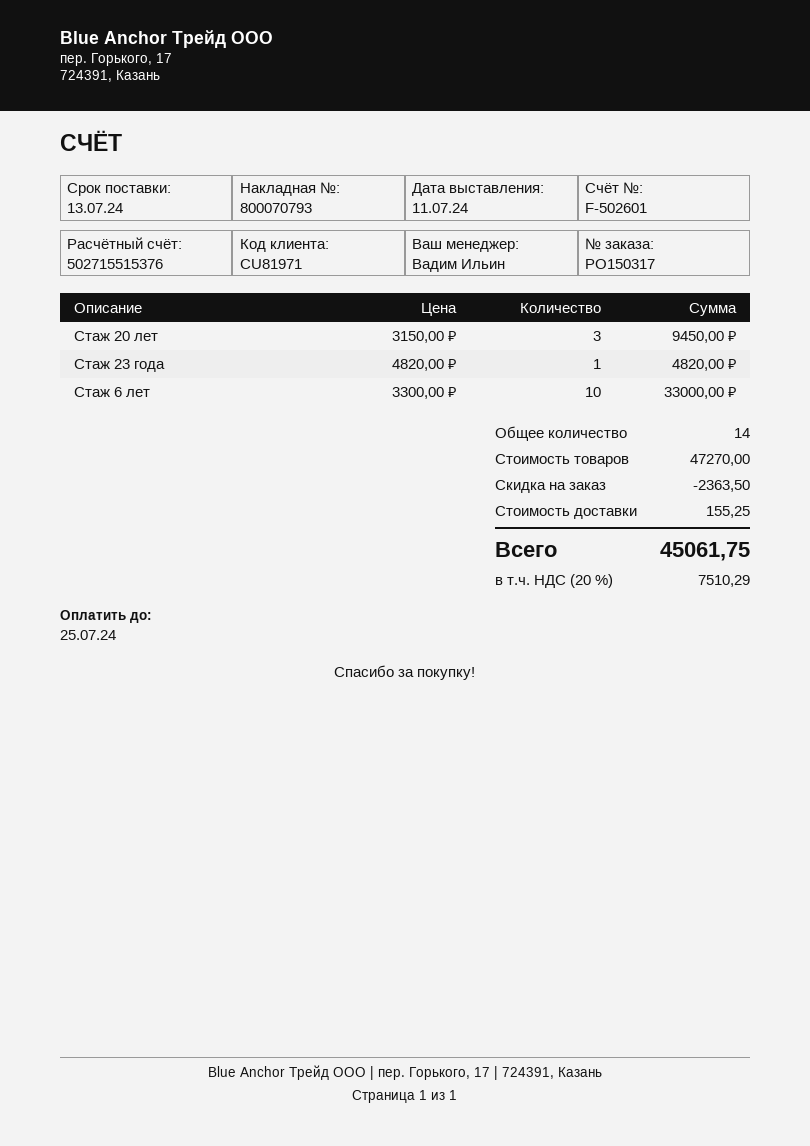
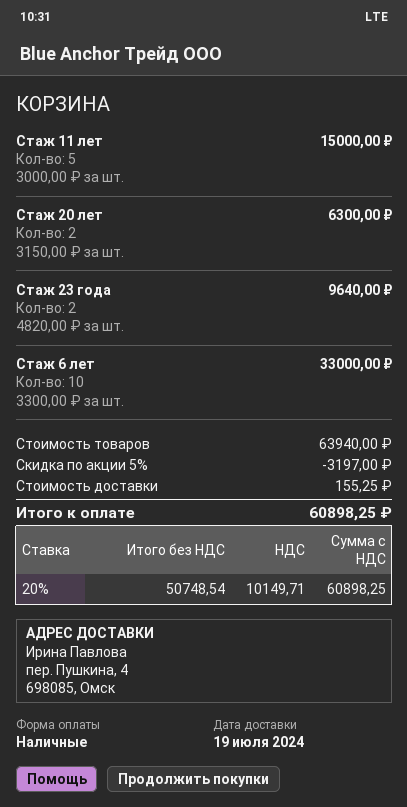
delivery date: 2024-07-13 -> 2024-07-19
Стаж 20 лет: 3 x 3150.00 = 9450.00 -> 2 x 3150.00 = 6300.00
Стаж 23 года: 1 x 4820.00 = 4820.00 -> 2 x 4820.00 = 9640.00
Стаж 11 лет: none -> 5 x 3000.00 = 15000.00
subtotal: 47270.00 -> 63940.00
discount: 2363.50 -> 3197.00
tax: 20% = 7510.29 -> 20% = 10149.71
total: 45061.75 -> 60898.25

